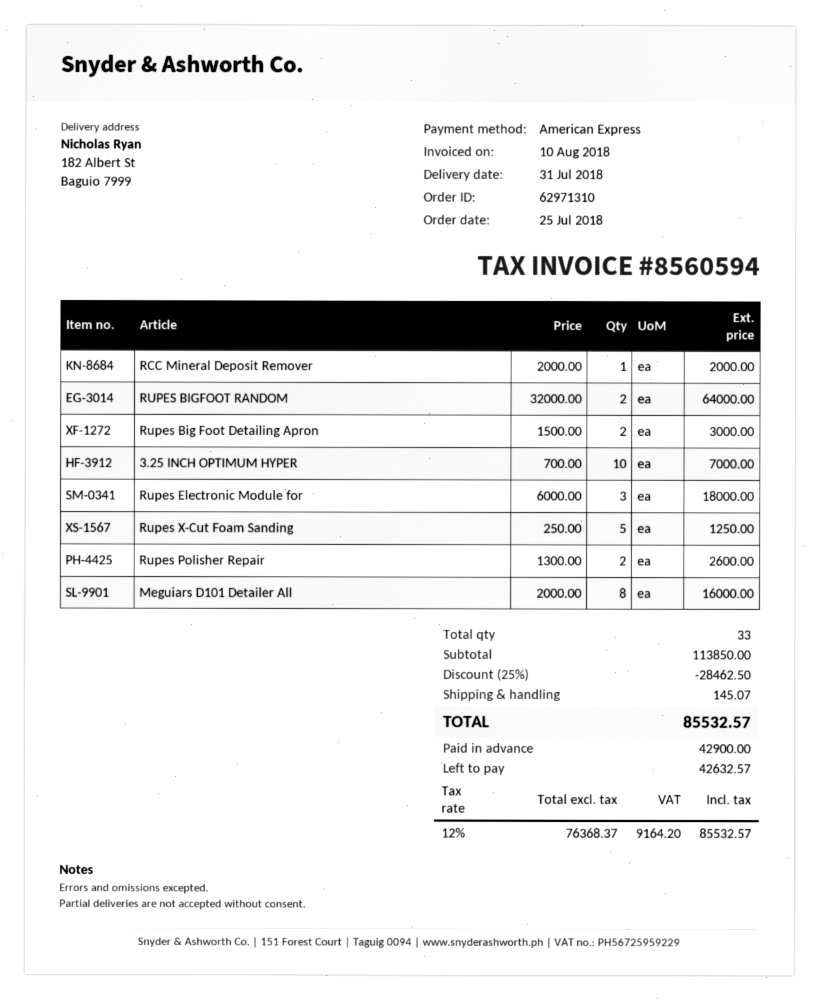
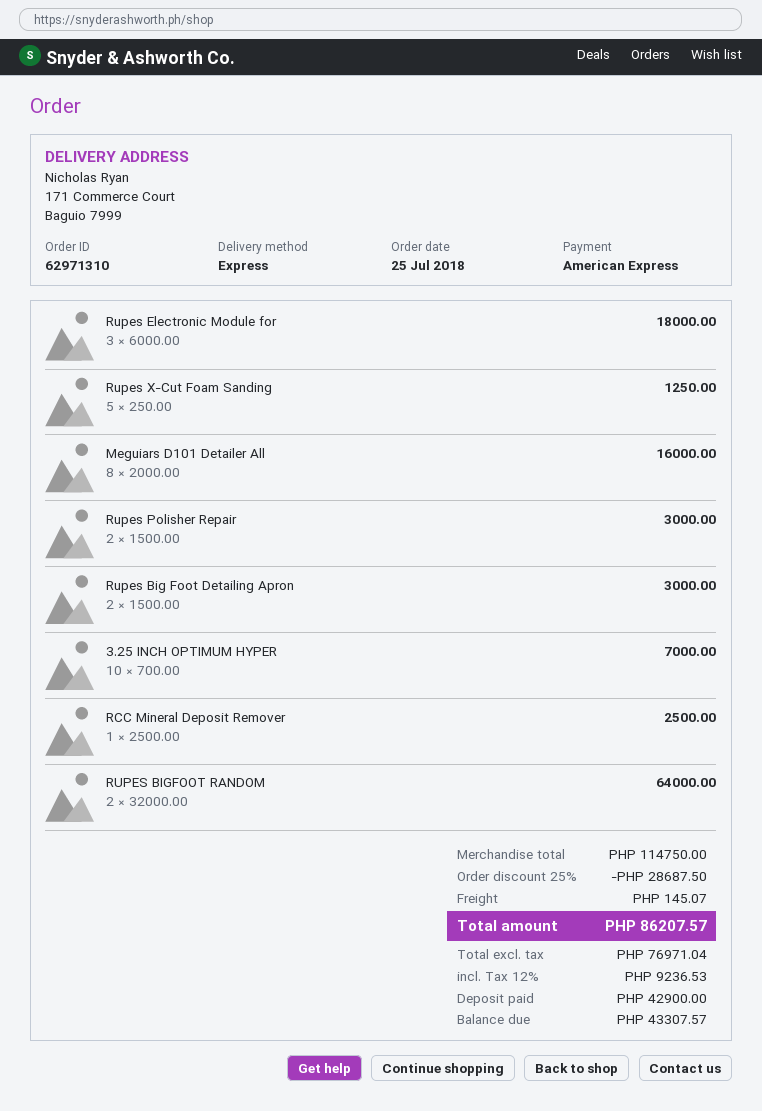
ship to: 182 Albert St, Baguio 7999 -> 171 Commerce Court, Baguio 7999
RCC Mineral Deposit Remover: 1 x 2000.00 = 2000.00 -> 1 x 2500.00 = 2500.00
Rupes Polisher Repair: 2 x 1300.00 = 2600.00 -> 2 x 1500.00 = 3000.00
subtotal: 113850.00 -> 114750.00
discount: 25% = 28462.50 -> 25% = 28687.50
net: 76368.37 -> 76971.04
tax: 12% = 9164.20 -> 12% = 9236.53
total: 85532.57 -> 86207.57
balance: 42632.57 -> 43307.57

